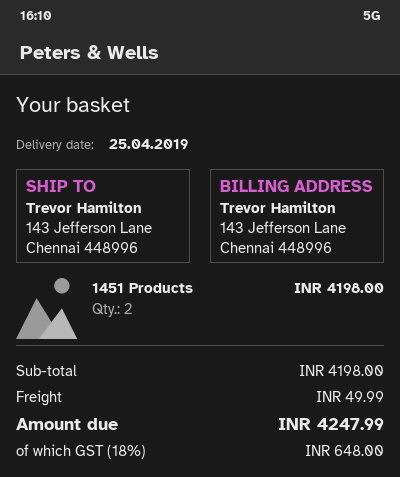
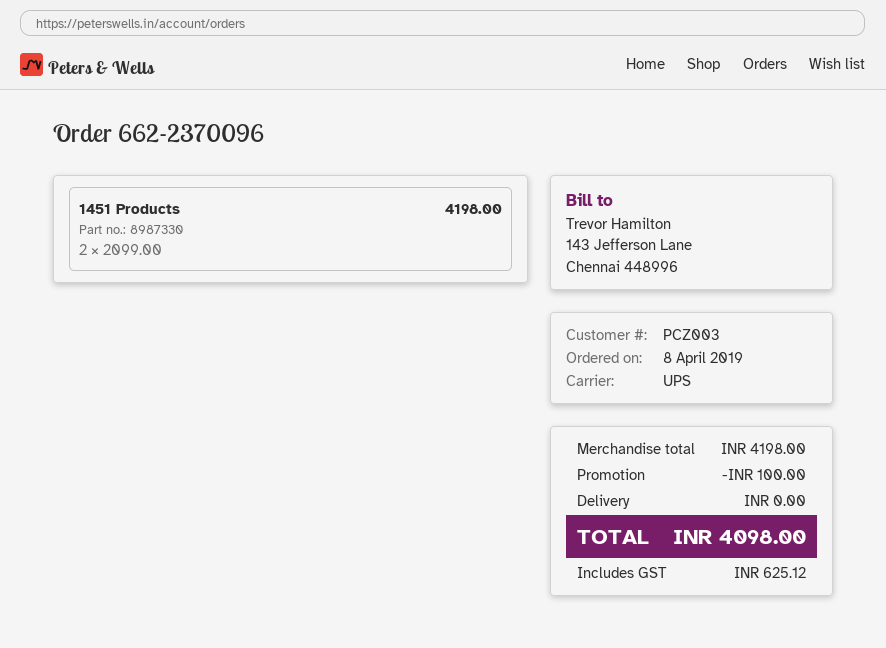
discount: none -> 100.00
shipping: 49.99 -> 0.00
tax: 648.00 -> 625.12
total: 4247.99 -> 4098.00

